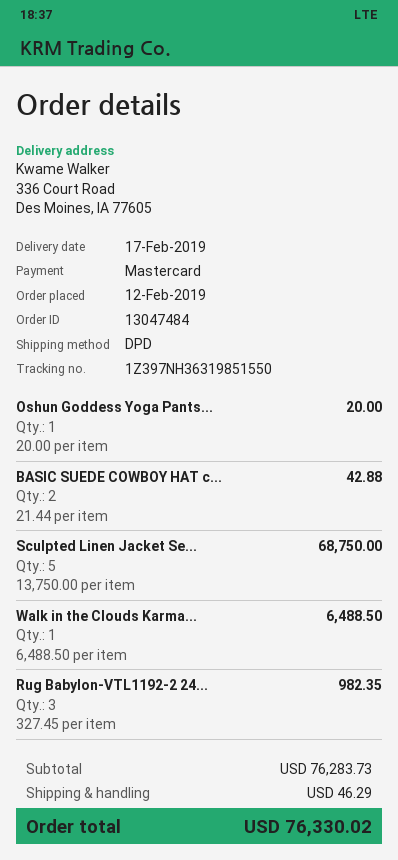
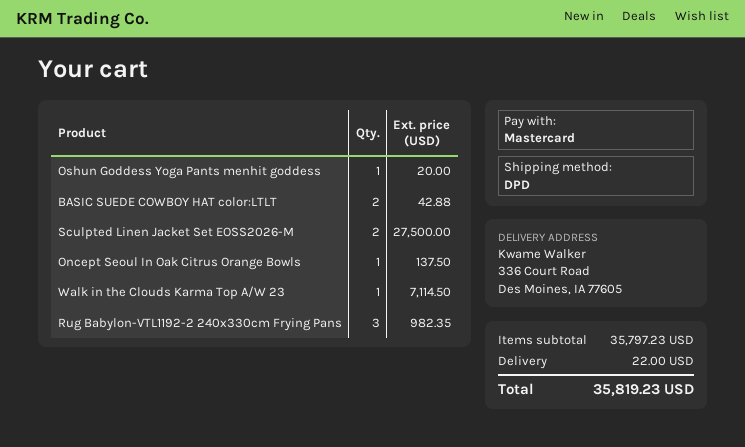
Sculpted Linen Jacket Se...: 5 for 68750.00 -> 2 for 27500.00
Walk in the Clouds Karma...: 1 for 6488.50 -> 1 for 7114.50
Oncept Seoul In Oak Citrus Orange Bowls: none -> 1 for 137.50
subtotal: 76283.73 -> 35797.23
shipping: 46.29 -> 22.00
total: 76330.02 -> 35819.23

